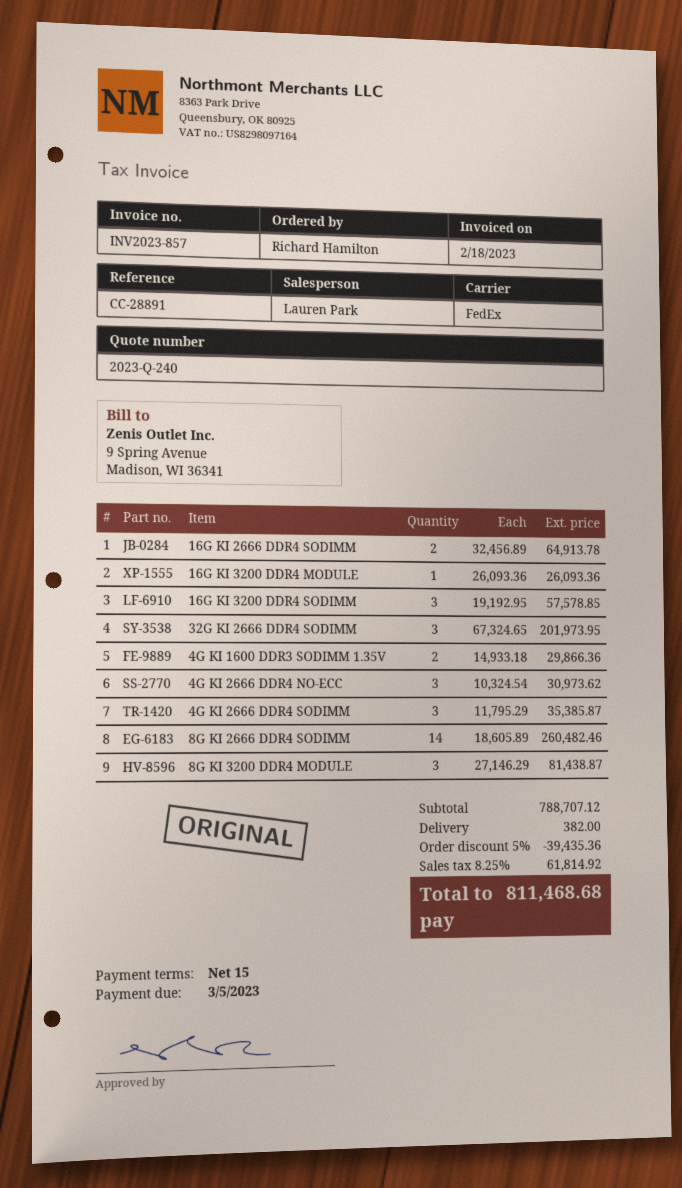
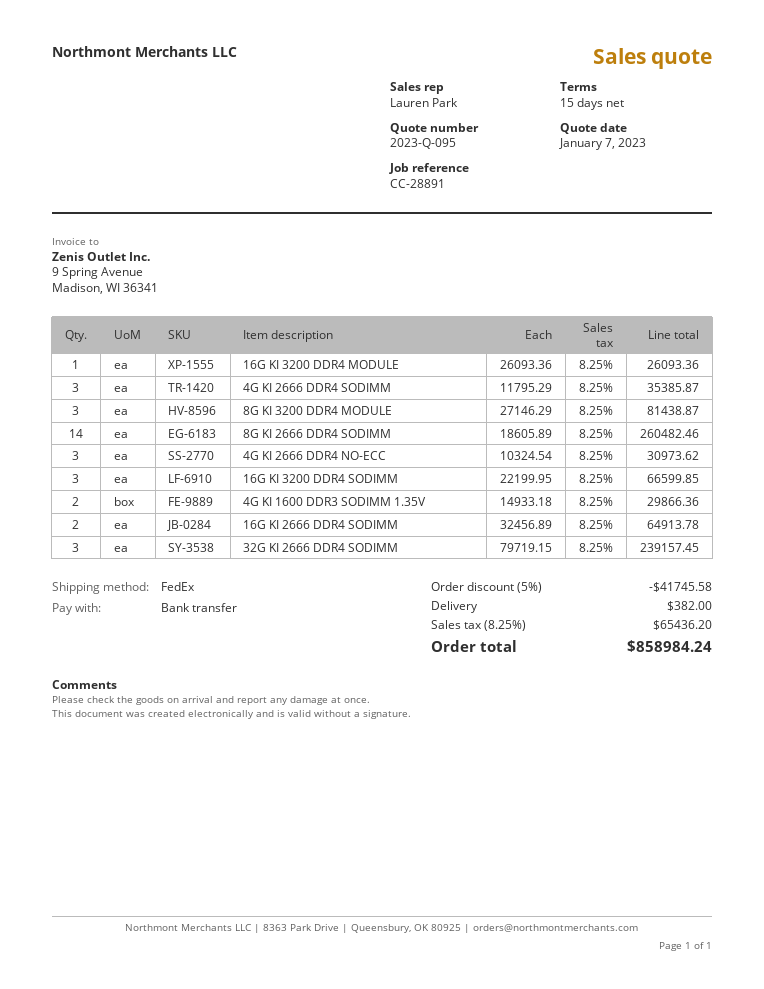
quote number: 2023-Q-240 -> 2023-Q-095
16G KI 3200 DDR4 SODIMM: 3 x 19192.95 = 57578.85 -> 3 x 22199.95 = 66599.85
32G KI 2666 DDR4 SODIMM: 3 x 67324.65 = 201973.95 -> 3 x 79719.15 = 239157.45
discount: 5% = 39435.36 -> 5% = 41745.58
tax: 8.25% = 61814.92 -> 8.25% = 65436.20
total: 811468.68 -> 858984.24

